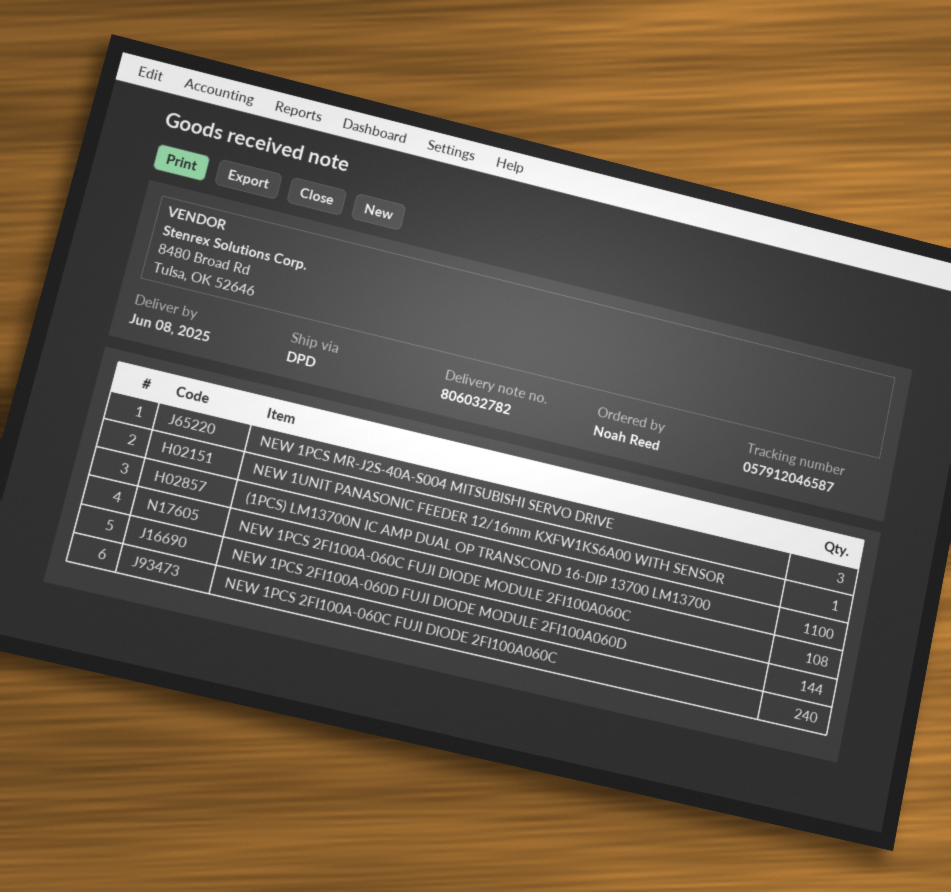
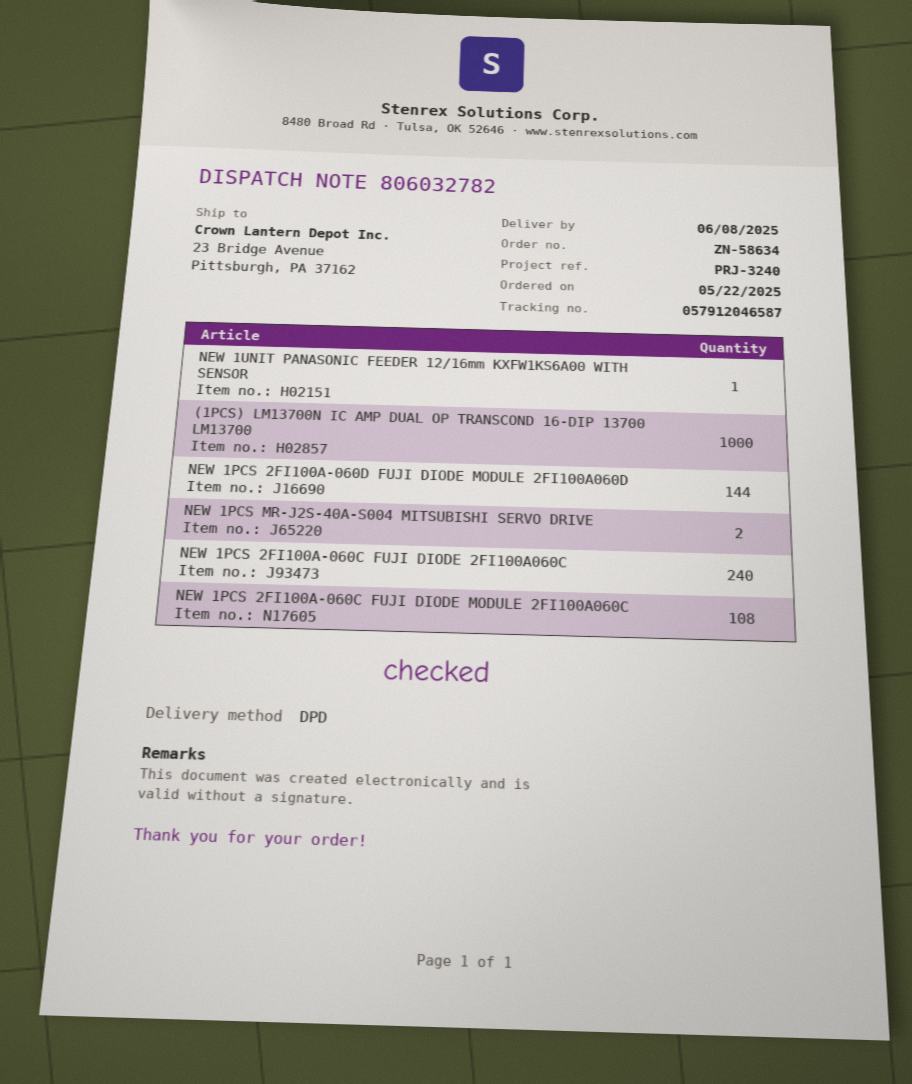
NEW 1PCS MR-J2S-40A-S004 MITSUBISHI SERVO DRIVE: 3 -> 2
(1PCS) LM13700N IC AMP DUAL OP TRANSCOND 16-DIP 13700 LM13700: 1100 -> 1000

